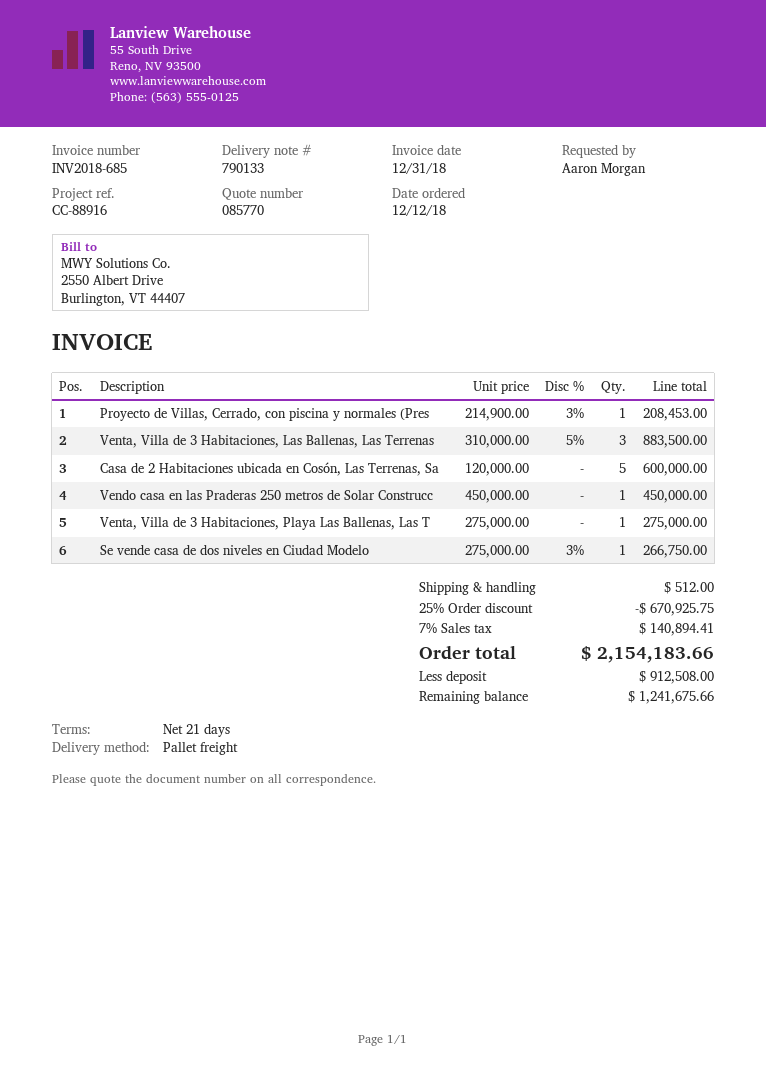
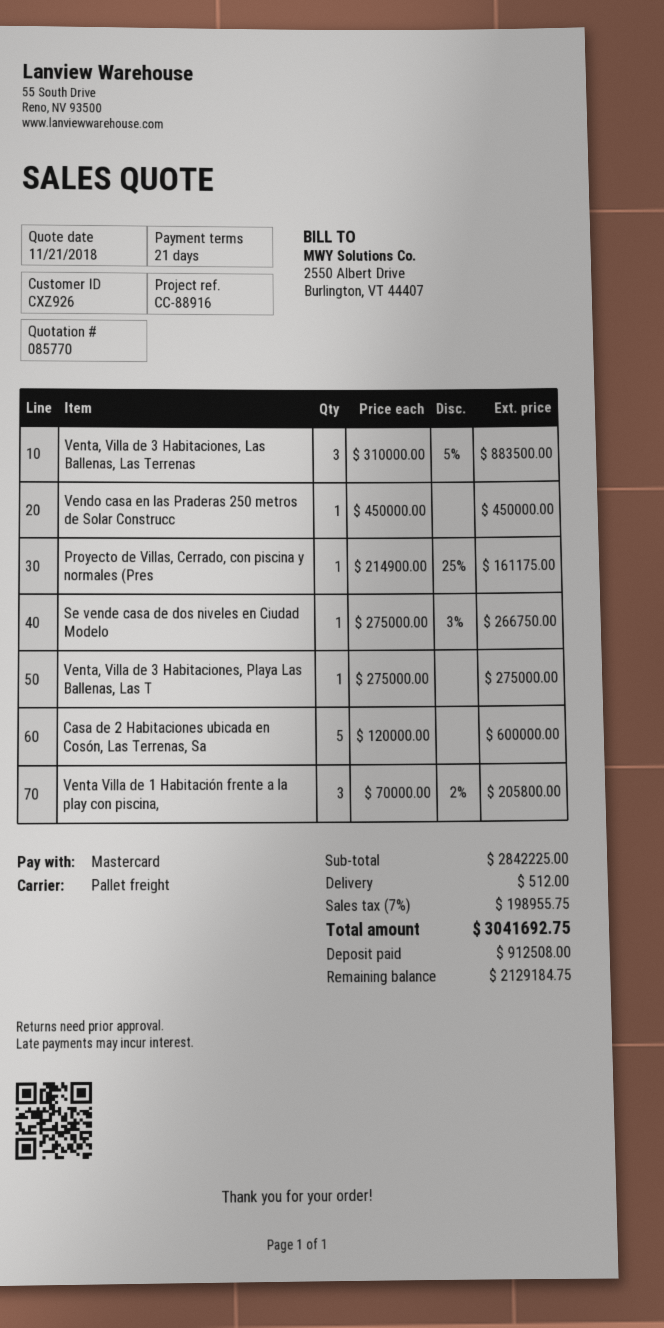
Proyecto de Villas, Cerrado, con piscina y normales (Pres: 1 x 214900.00 - 3% = 208453.00 -> 1 x 214900.00 - 25% = 161175.00
Venta Villa de 1 Habitación frente a la play con piscina,: none -> 3 x 70000.00 - 2% = 205800.00
discount: 25% = 670925.75 -> none
tax: 7% = 140894.41 -> 7% = 198955.75
total: 2154183.66 -> 3041692.75
balance: 1241675.66 -> 2129184.75

